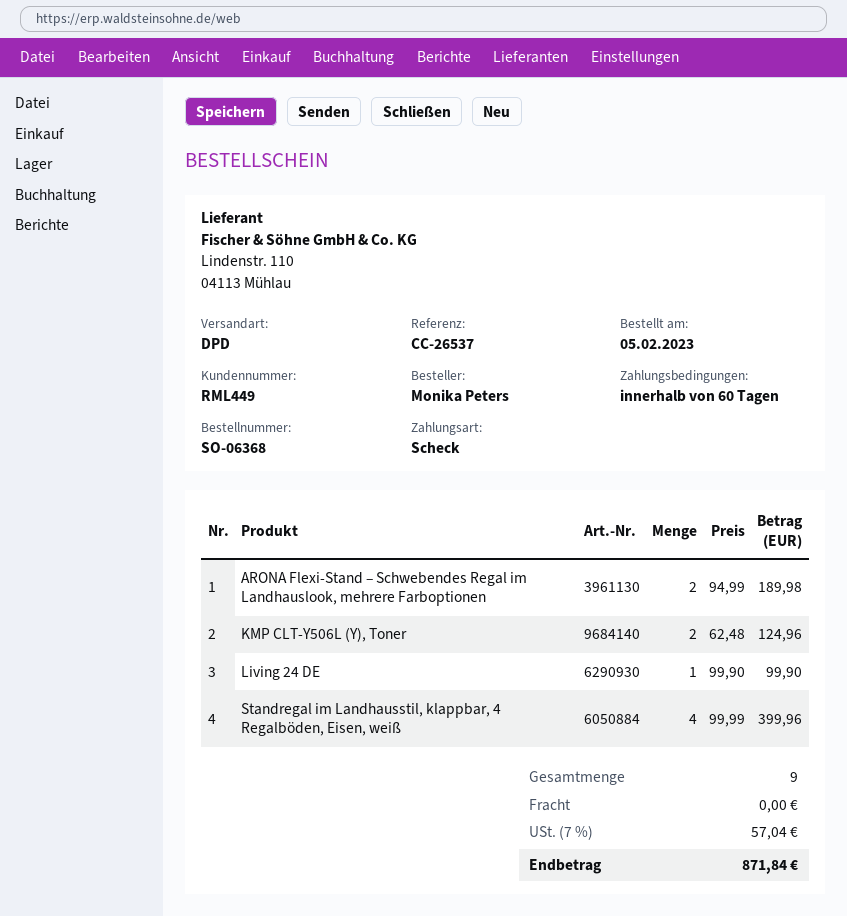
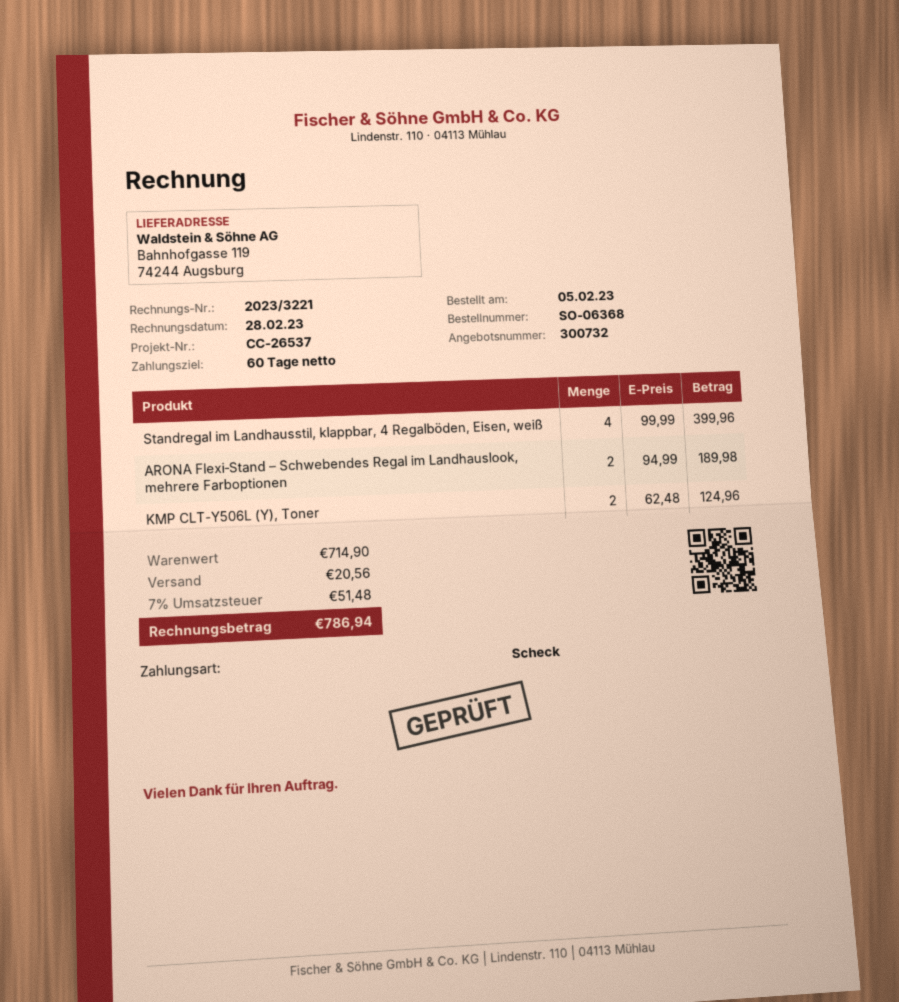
Living 24 DE: 1 x 99.90 = 99.90 -> none
shipping: 0.00 -> 20.56
tax: 7% = 57.04 -> 7% = 51.48
total: 871.84 -> 786.94

